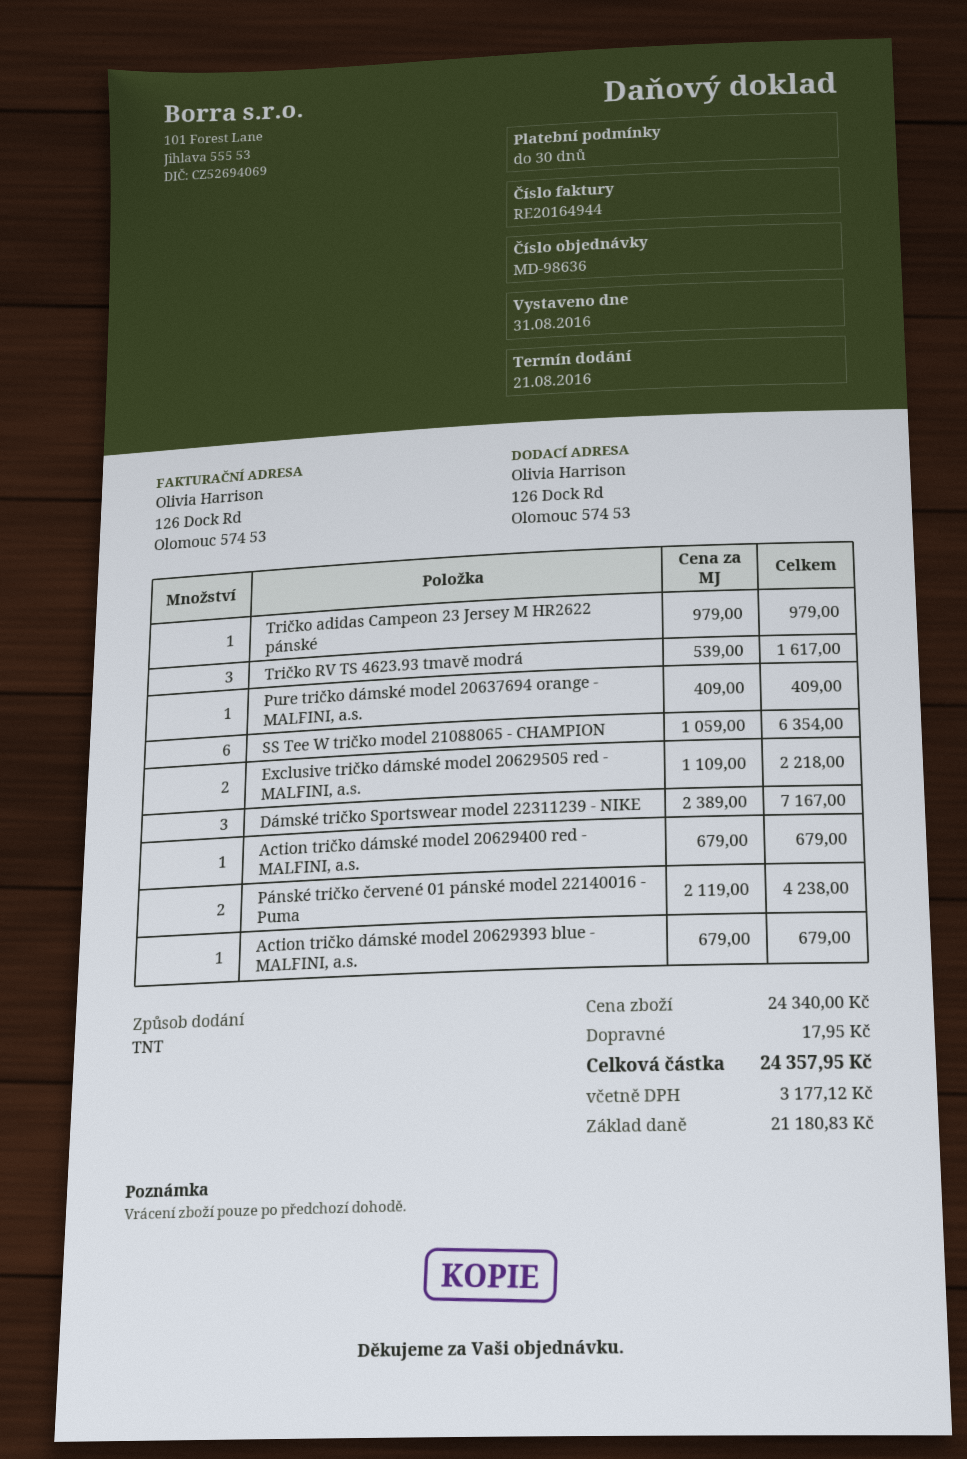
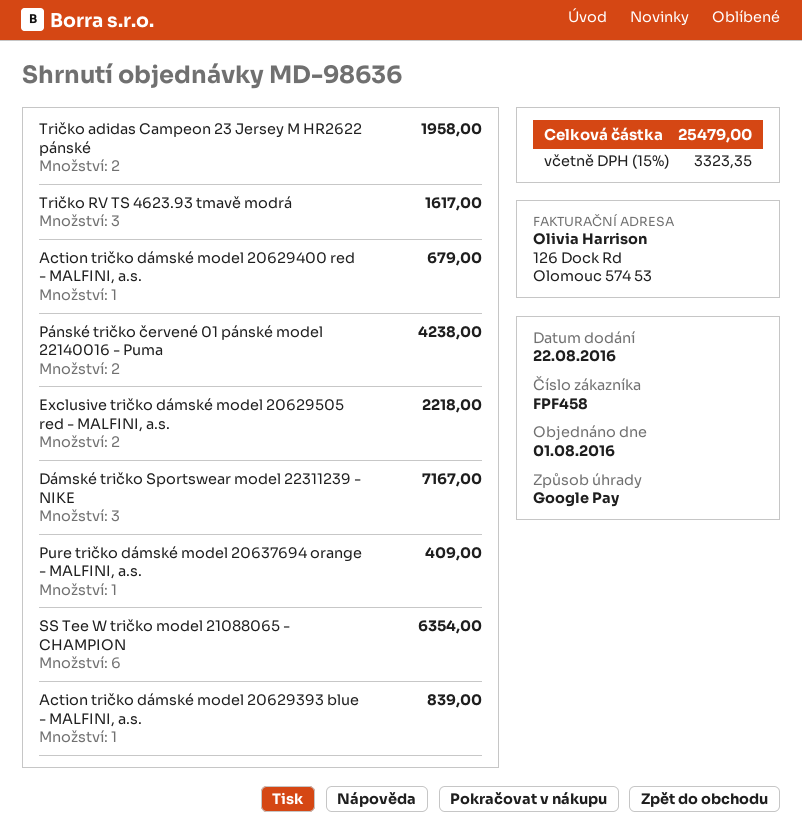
delivery date: 2016-08-21 -> 2016-08-22
Tričko adidas Campeon 23 Jersey M HR2622 pánské: 1 for 979.00 -> 2 for 1958.00
Action tričko dámské model 20629393 blue - MALFINI, a.s.: 1 for 679.00 -> 1 for 839.00
shipping: 17.95 -> none
tax: 3177.12 -> 3323.35
total: 24357.95 -> 25479.00

